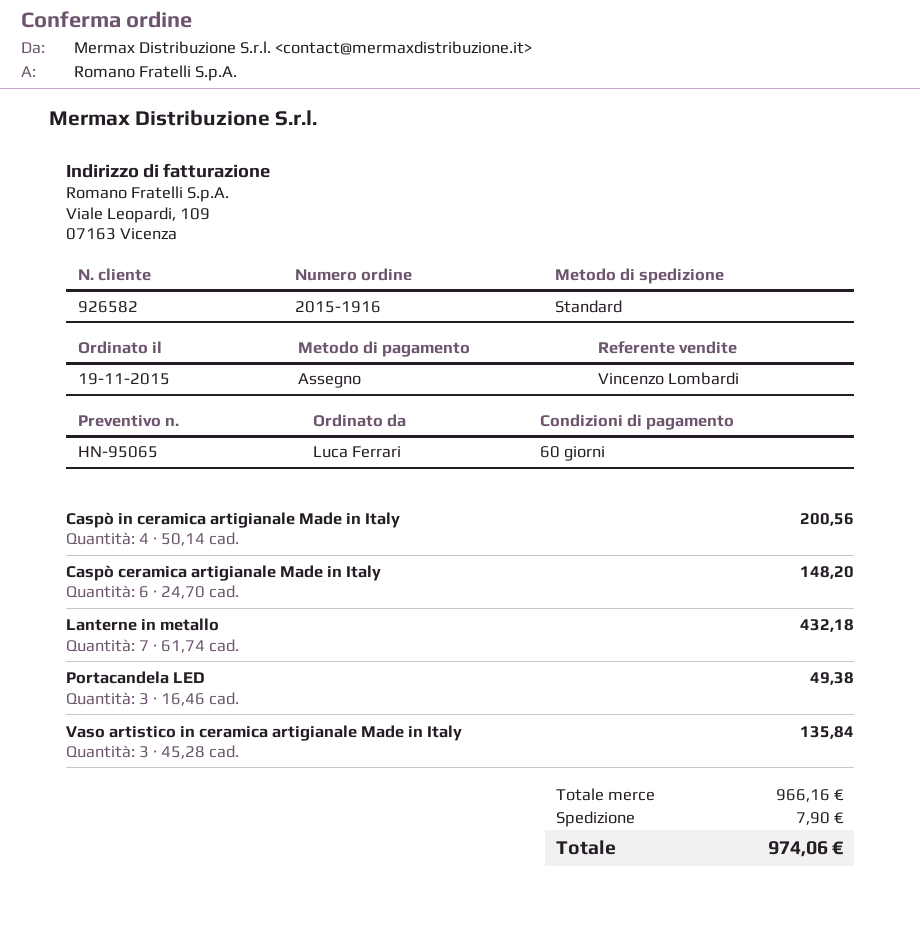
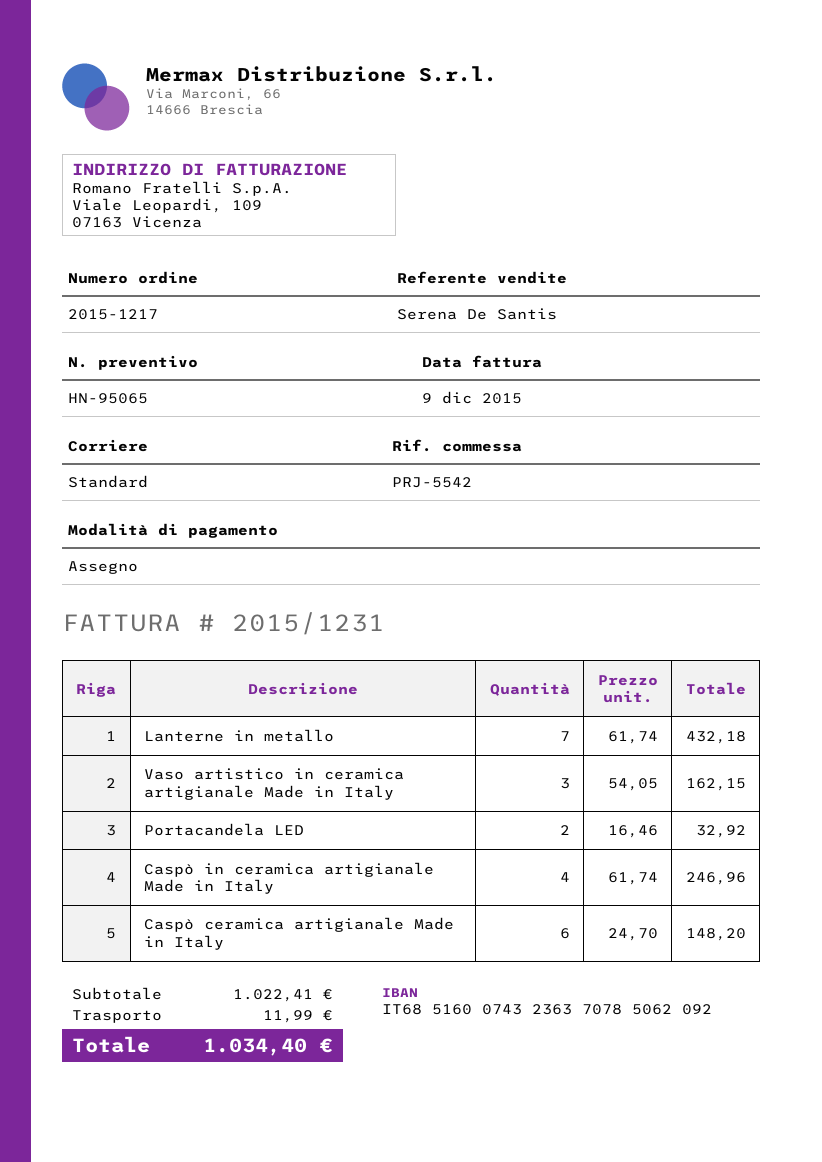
order number: 2015-1916 -> 2015-1217
sales rep: Vincenzo Lombardi -> Serena De Santis
Caspò in ceramica artigianale Made in Italy: 4 x 50.14 = 200.56 -> 4 x 61.74 = 246.96
Portacandela LED: 3 x 16.46 = 49.38 -> 2 x 16.46 = 32.92
Vaso artistico in ceramica artigianale Made in Italy: 3 x 45.28 = 135.84 -> 3 x 54.05 = 162.15
subtotal: 966.16 -> 1022.41
shipping: 7.90 -> 11.99
total: 974.06 -> 1034.40

